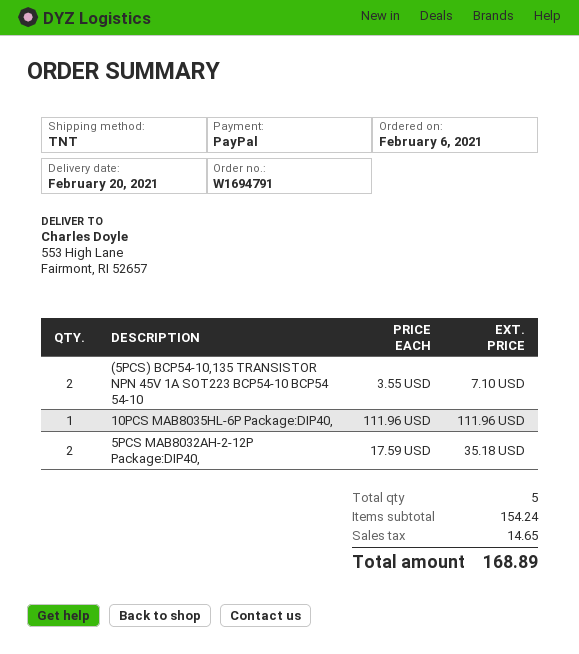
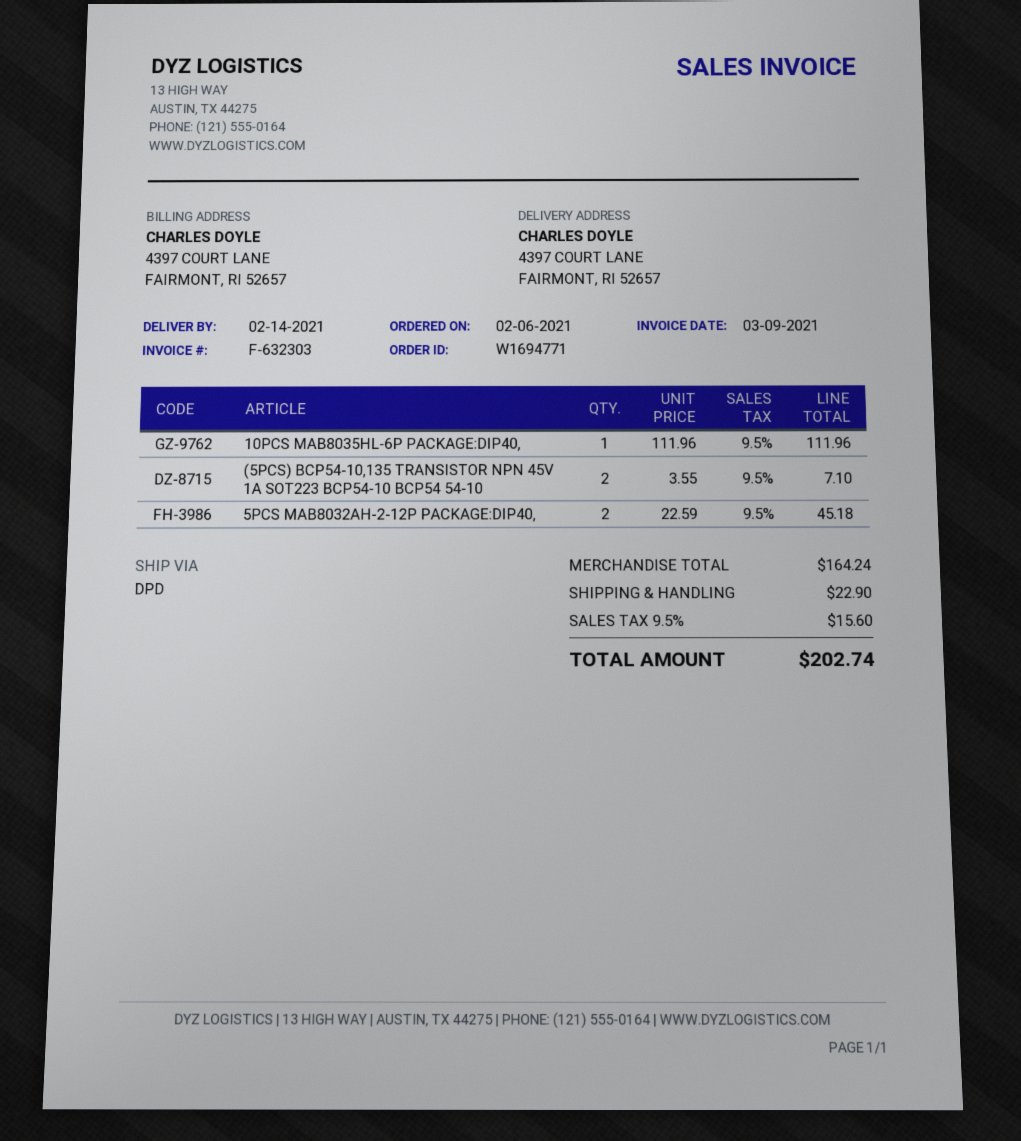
order number: W1694791 -> W1694771
delivery date: 2021-02-20 -> 2021-02-14
shipping method: TNT -> DPD
ship to: 553 High Lane, Fairmont, RI 52657 -> 4397 COURT LANE, FAIRMONT, RI 52657
5PCS MAB8032AH-2-12P Package:DIP40,: 2 x 17.59 = 35.18 -> 2 x 22.59 = 45.18
subtotal: 154.24 -> 164.24
shipping: none -> 22.90
tax: 14.65 -> 15.60
total: 168.89 -> 202.74

